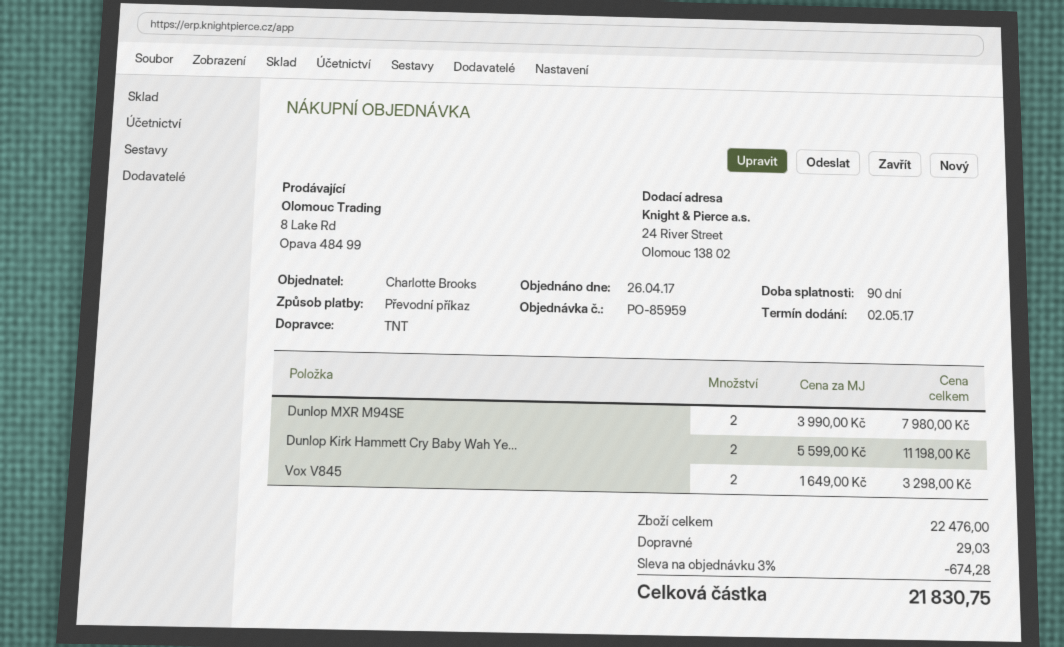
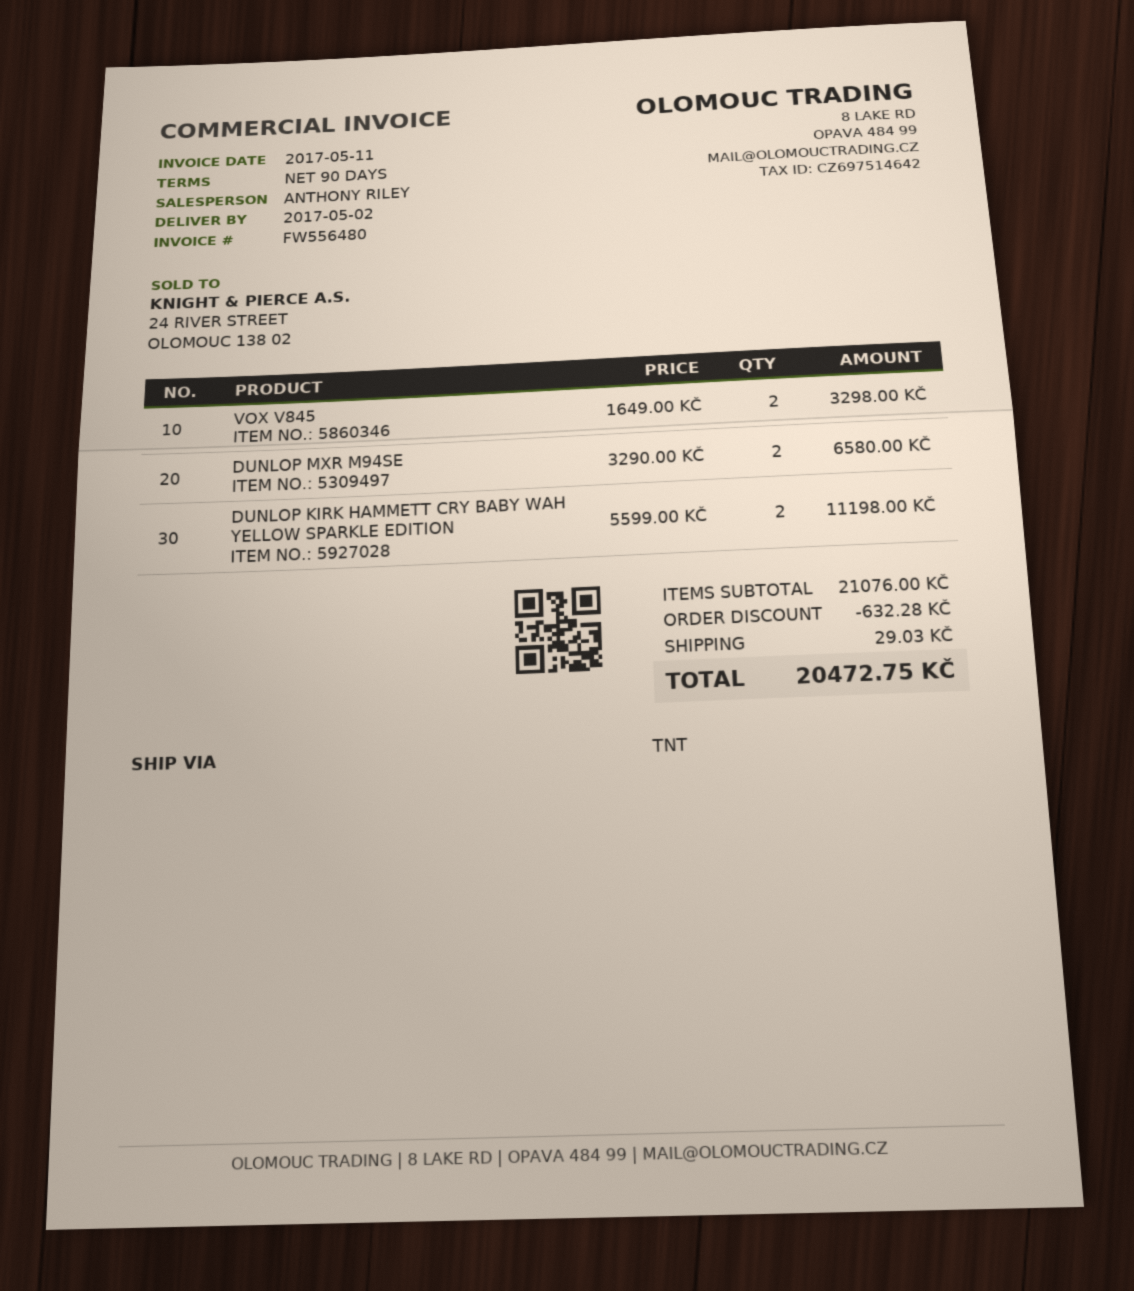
Dunlop MXR M94SE: 2 x 3990.00 = 7980.00 -> 2 x 3290.00 = 6580.00
subtotal: 22476.00 -> 21076.00
discount: 674.28 -> 632.28
total: 21830.75 -> 20472.75

